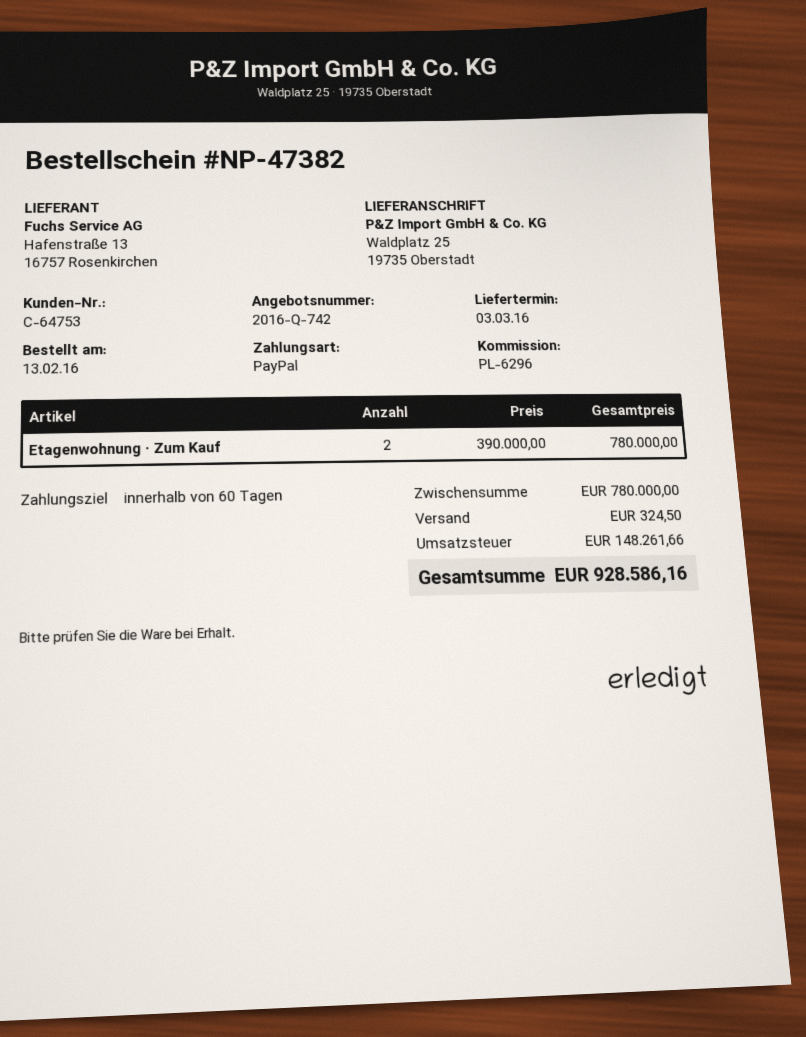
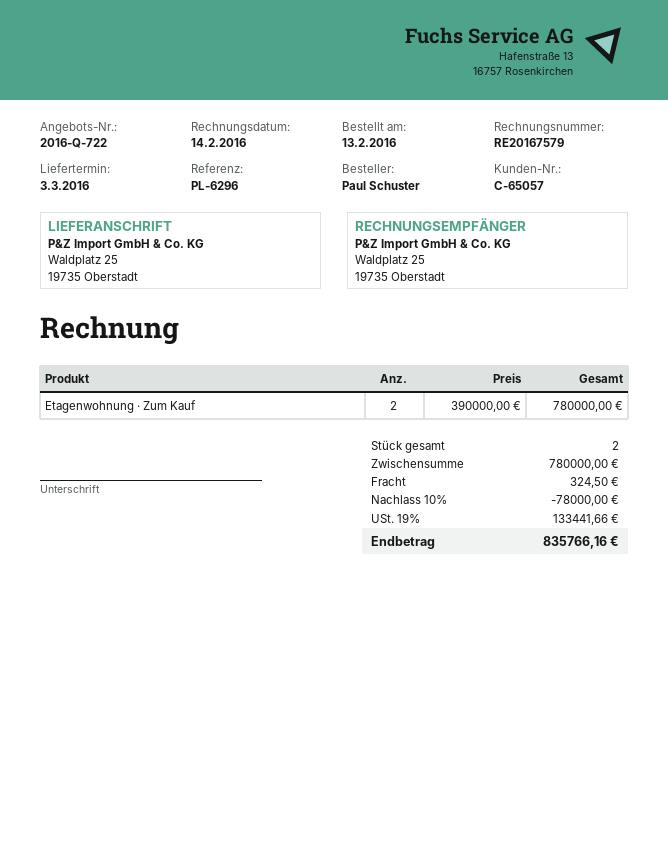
quote number: 2016-Q-742 -> 2016-Q-722
customer number: C-64753 -> C-65057
discount: none -> 10% = 78000.00
tax: 148261.66 -> 133441.66
total: 928586.16 -> 835766.16

